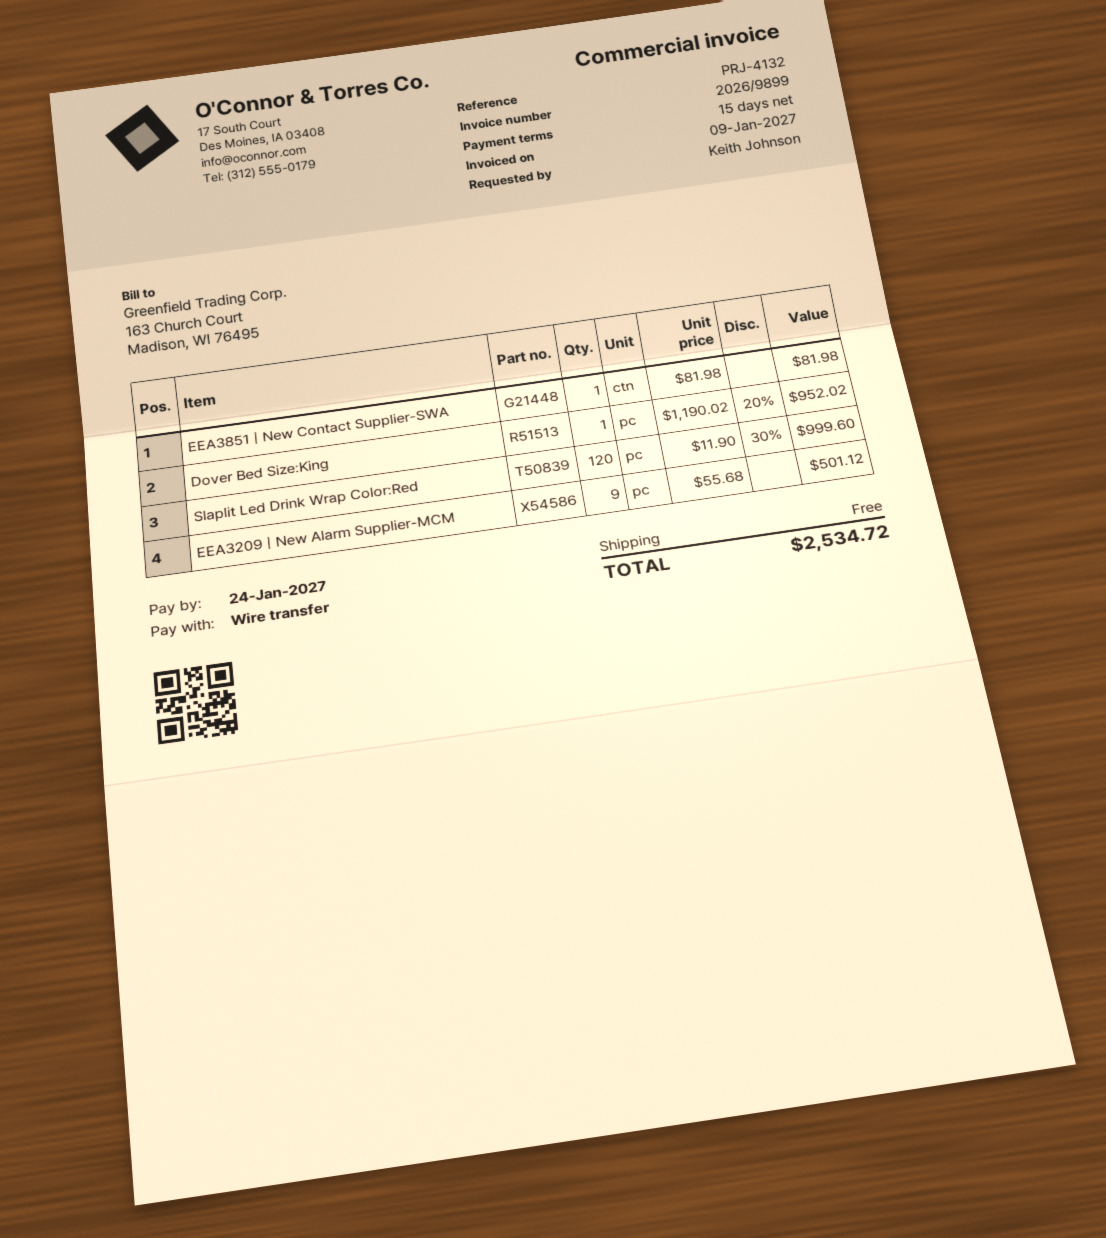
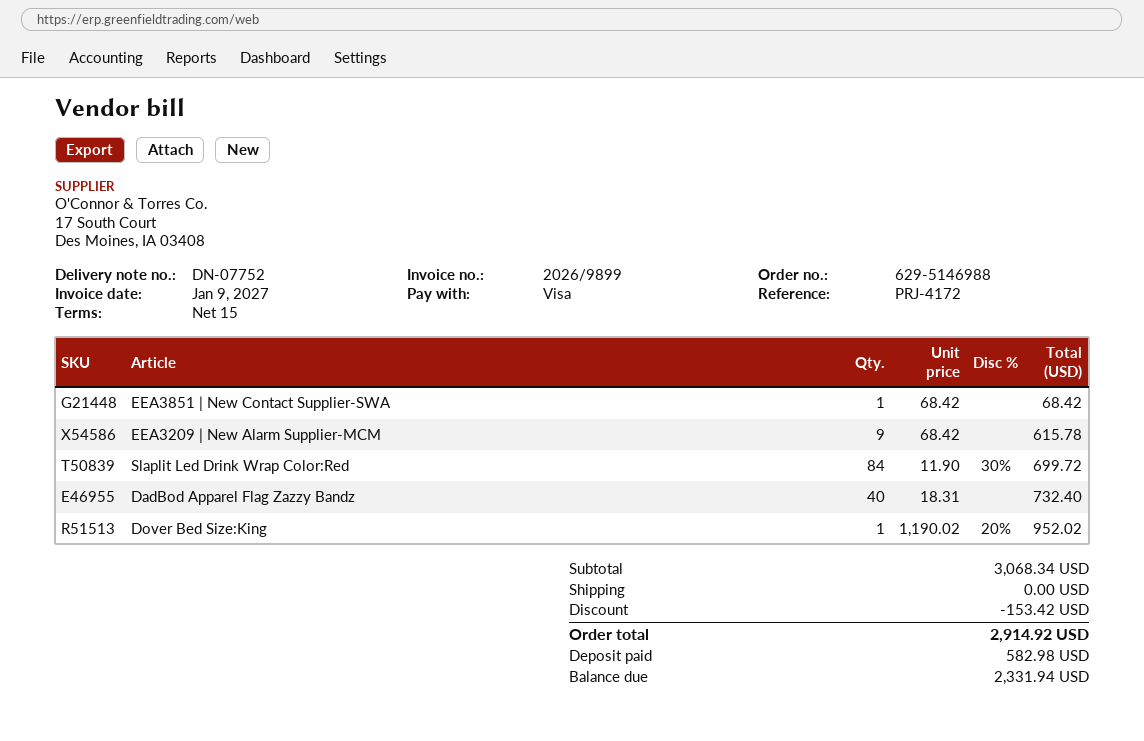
reference: PRJ-4132 -> PRJ-4172
payment method: bank transfer -> Visa
EEA3851 | New Contact Supplier-SWA: 1 x 81.98 = 81.98 -> 1 x 68.42 = 68.42
Slaplit Led Drink Wrap Color:Red: 120 x 11.90 - 30% = 999.60 -> 84 x 11.90 - 30% = 699.72
EEA3209 | New Alarm Supplier-MCM: 9 x 55.68 = 501.12 -> 9 x 68.42 = 615.78
DadBod Apparel Flag Zazzy Bandz: none -> 40 x 18.31 = 732.40
discount: none -> 153.42
total: 2534.72 -> 2914.92

